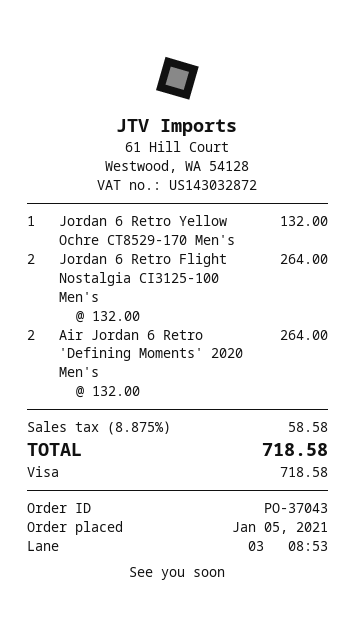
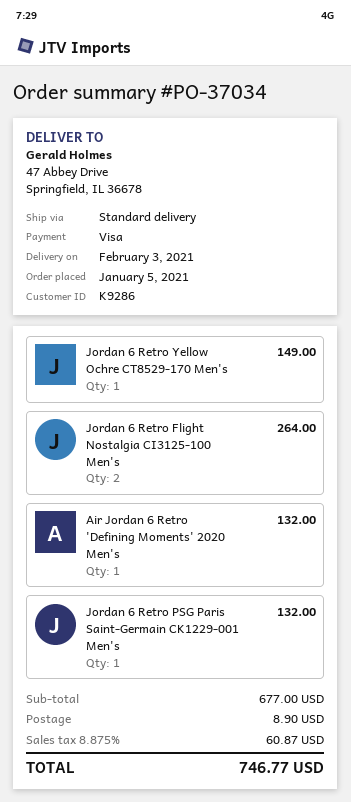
order number: PO-37043 -> PO-37034
Jordan 6 Retro Yellow Ochre CT8529-170 Men's: 1 for 132.00 -> 1 for 149.00
Air Jordan 6 Retro 'Defining Moments' 2020 Men's: 2 for 264.00 -> 1 for 132.00
Jordan 6 Retro PSG Paris Saint-Germain CK1229-001 Men's: none -> 1 for 132.00
shipping: none -> 8.90
tax: 8.875% = 58.58 -> 8.875% = 60.87
total: 718.58 -> 746.77

